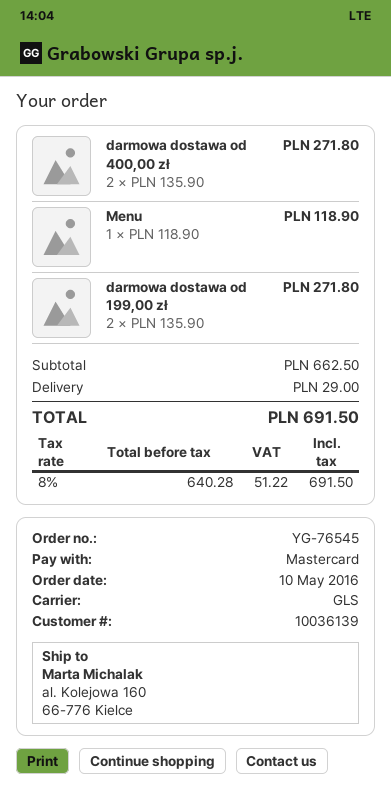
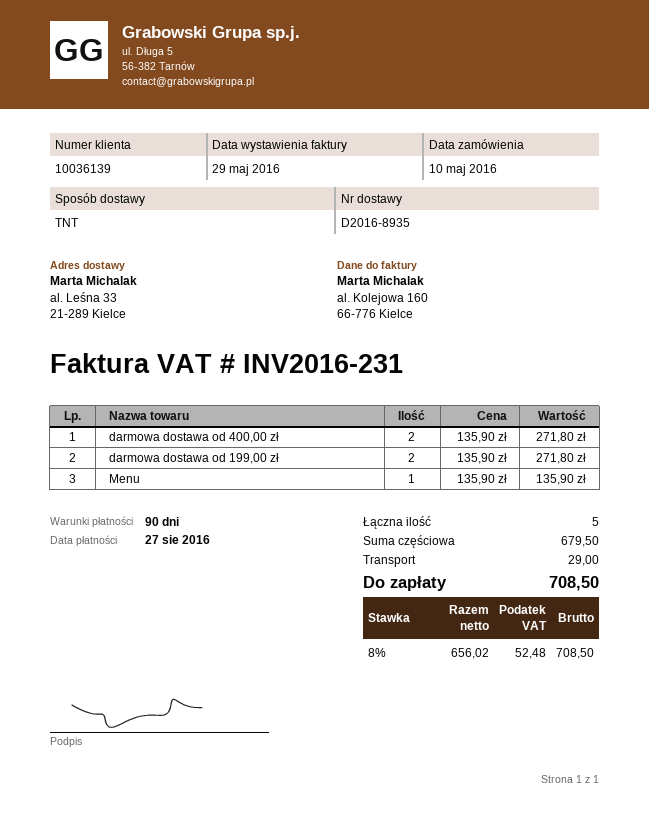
shipping method: GLS -> TNT
ship to: al. Kolejowa 160, 66-776 Kielce -> al. Leśna 33, 21-289 Kielce
Menu: 1 x 118.90 = 118.90 -> 1 x 135.90 = 135.90
subtotal: 662.50 -> 679.50
net: 640.28 -> 656.02
tax: 8% = 51.22 -> 8% = 52.48
total: 691.50 -> 708.50

